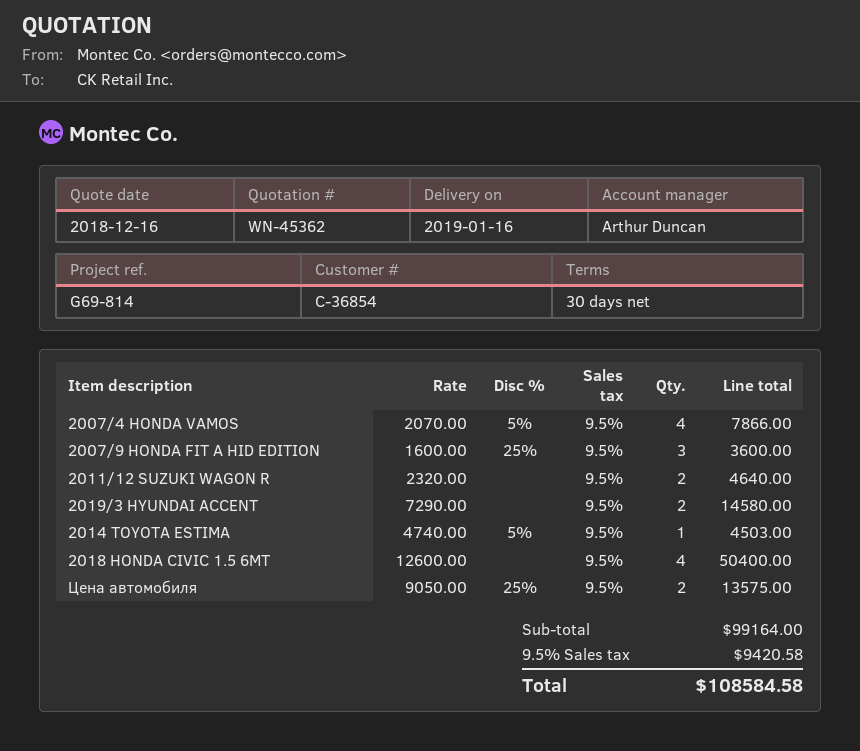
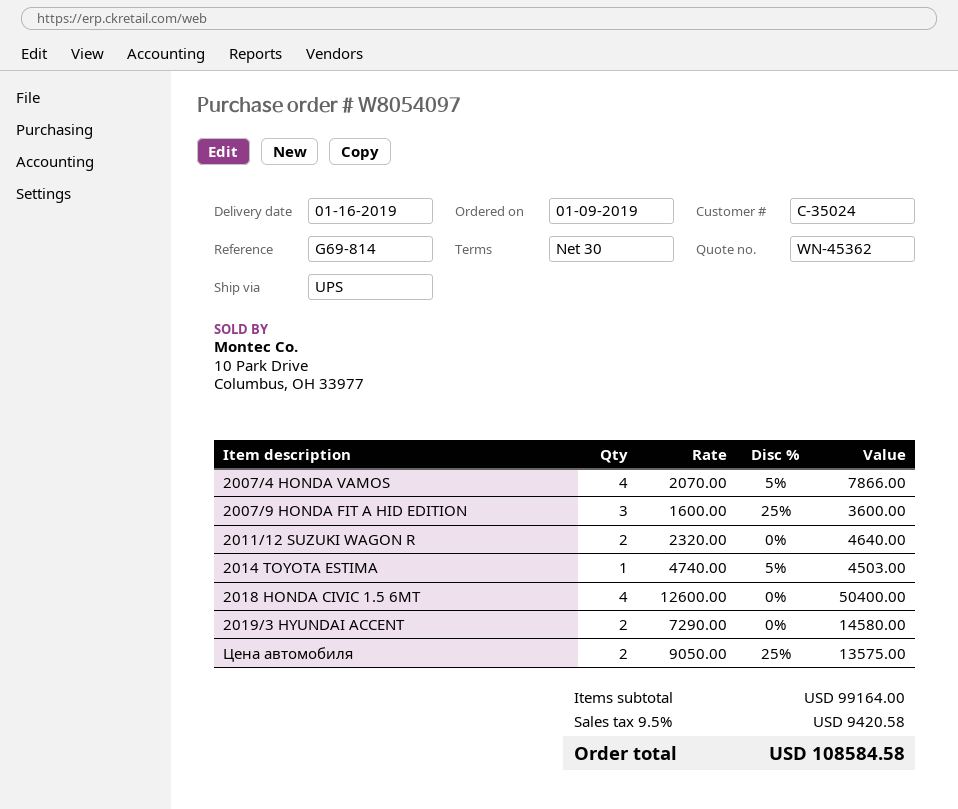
customer number: C-36854 -> C-35024

